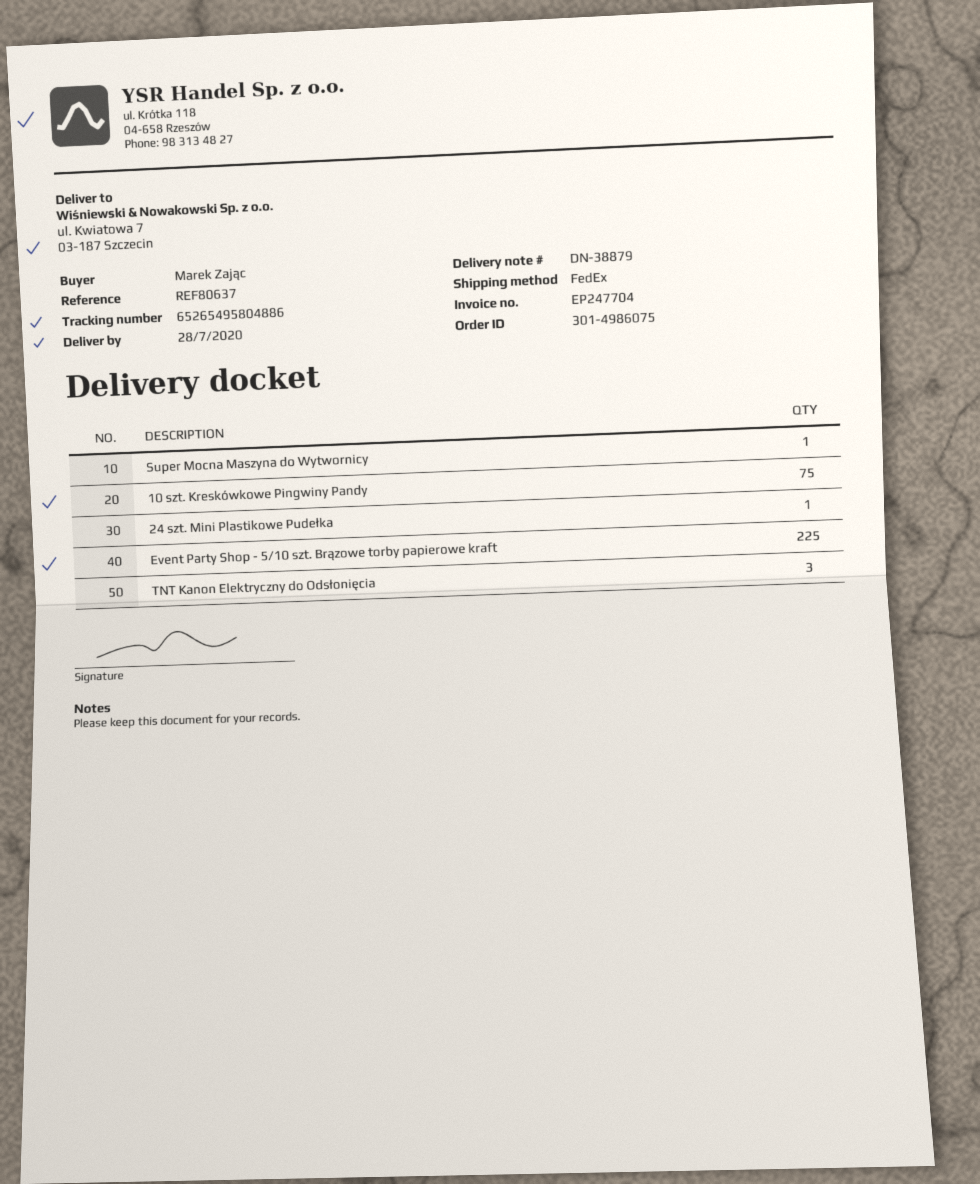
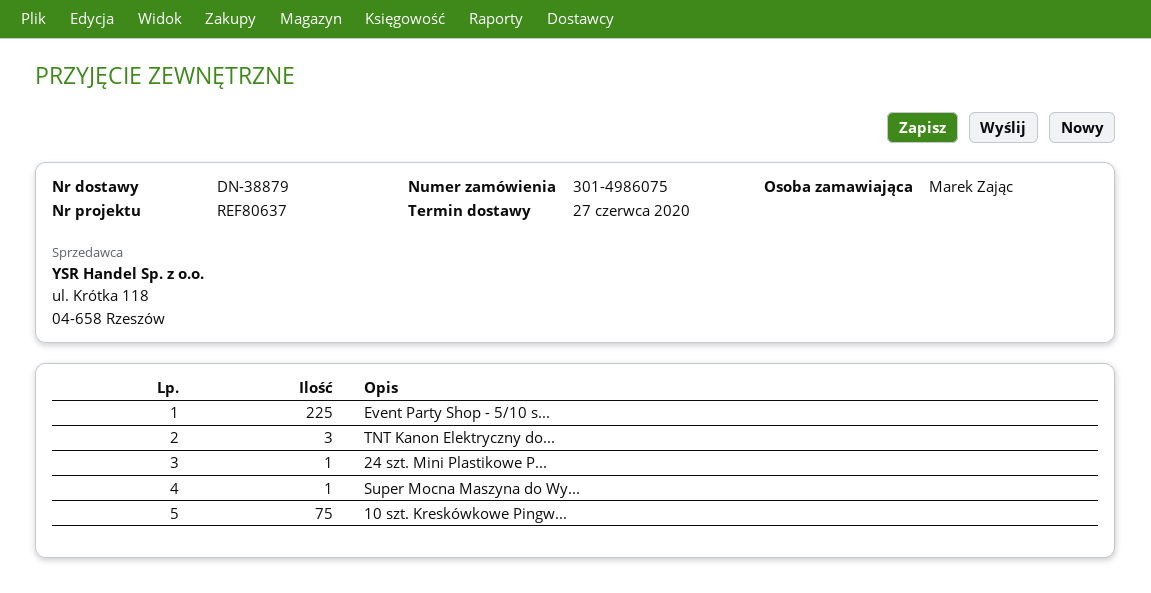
delivery date: 2020-07-28 -> 2020-06-27

